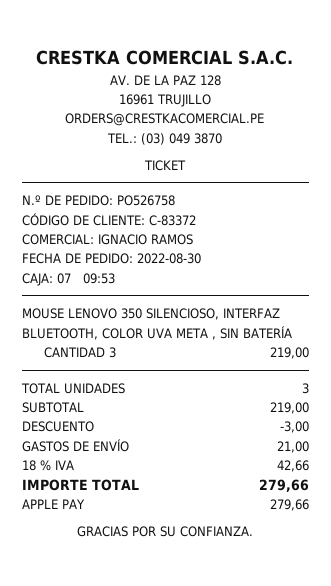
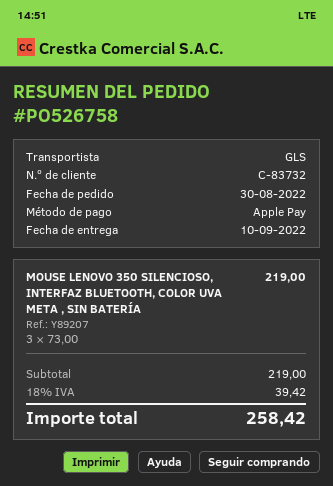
customer number: C-83372 -> C-83732
discount: 3.00 -> none
shipping: 21.00 -> none
tax: 18% = 42.66 -> 18% = 39.42
total: 279.66 -> 258.42

